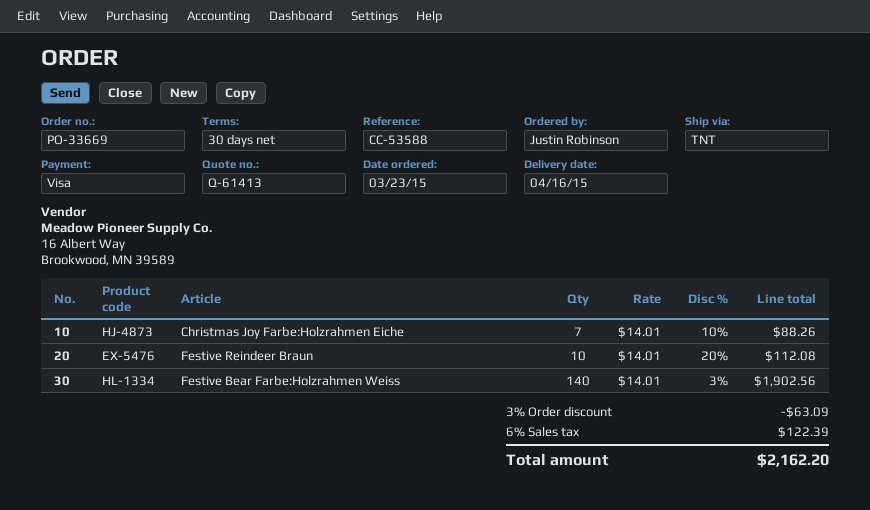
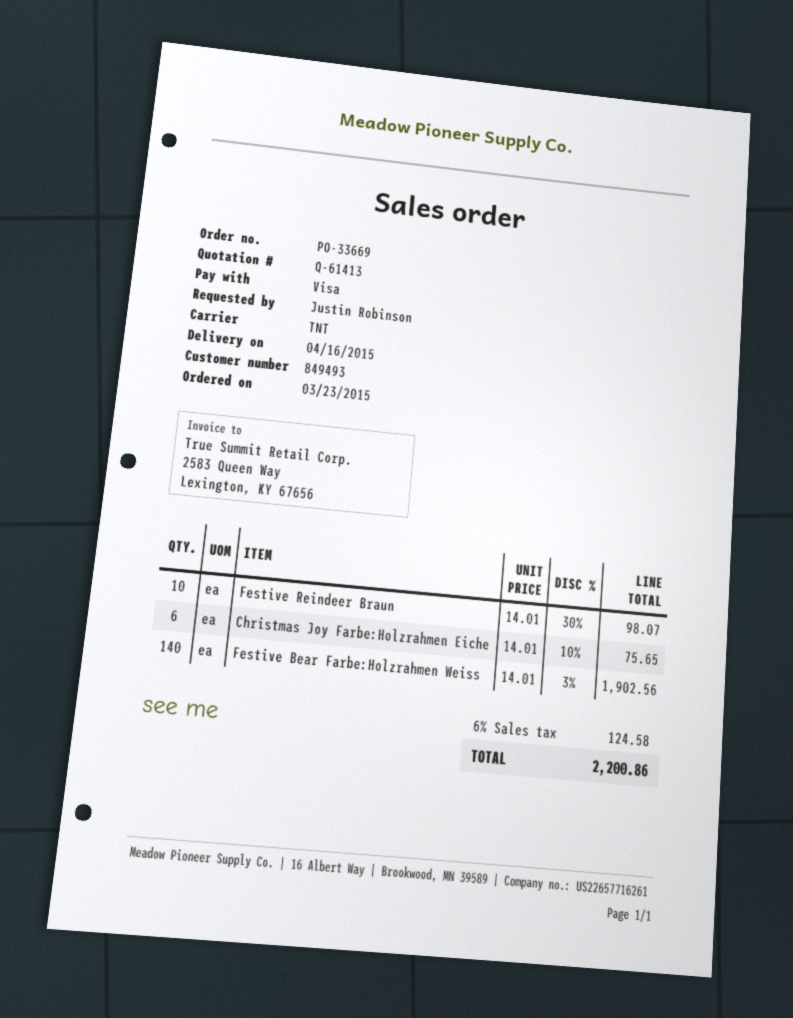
Christmas Joy Farbe:Holzrahmen Eiche: 7 x 14.01 - 10% = 88.26 -> 6 x 14.01 - 10% = 75.65
Festive Reindeer Braun: 10 x 14.01 - 20% = 112.08 -> 10 x 14.01 - 30% = 98.07
discount: 3% = 63.09 -> none
tax: 6% = 122.39 -> 6% = 124.58
total: 2162.20 -> 2200.86

